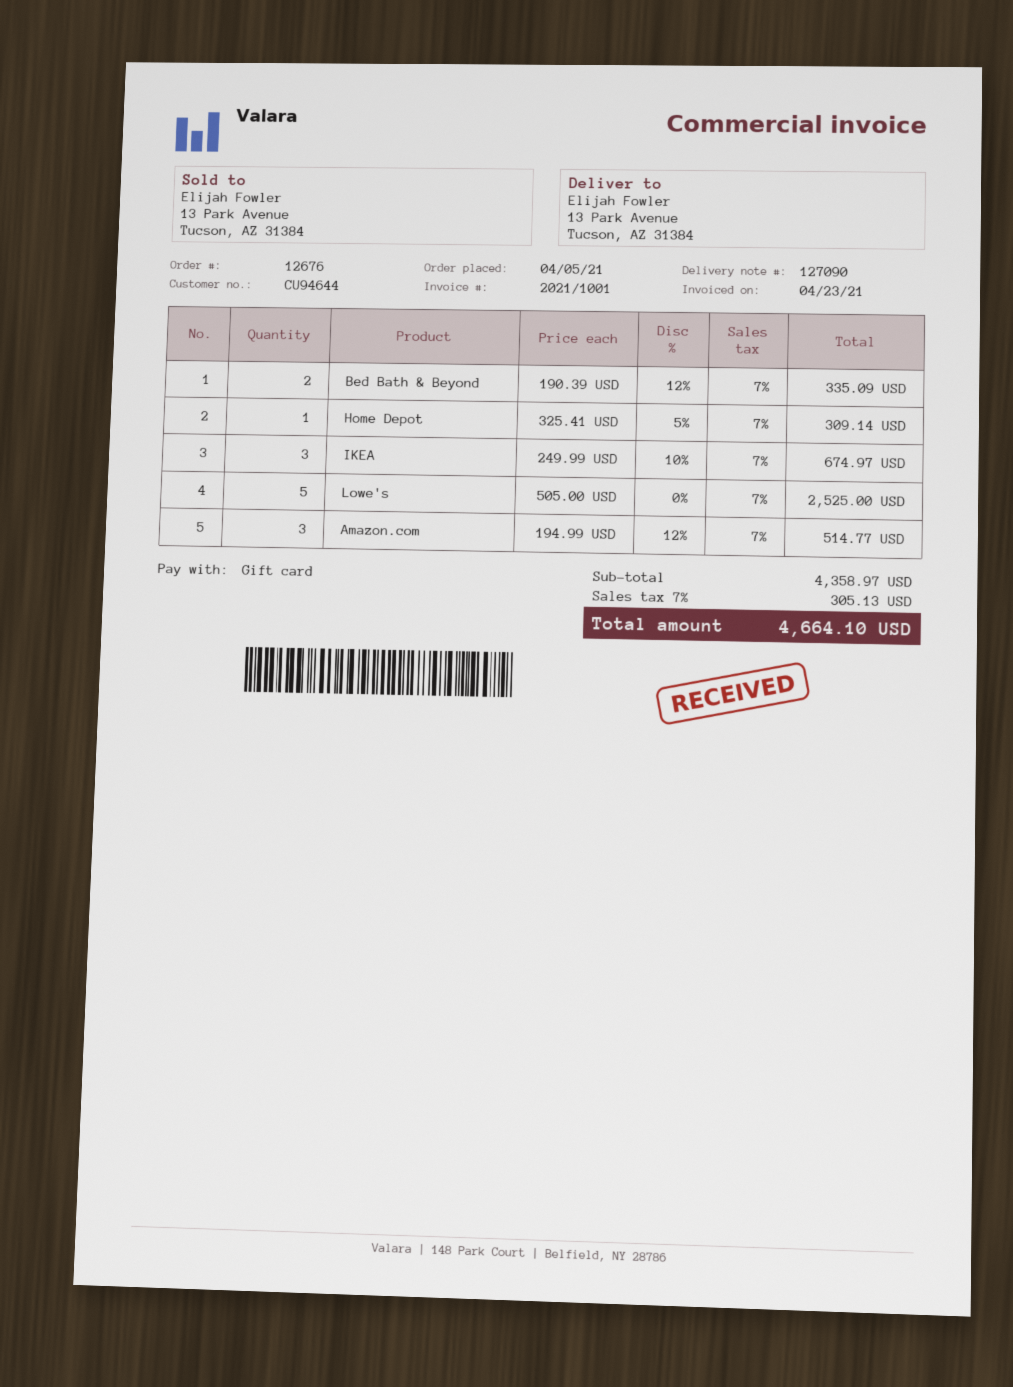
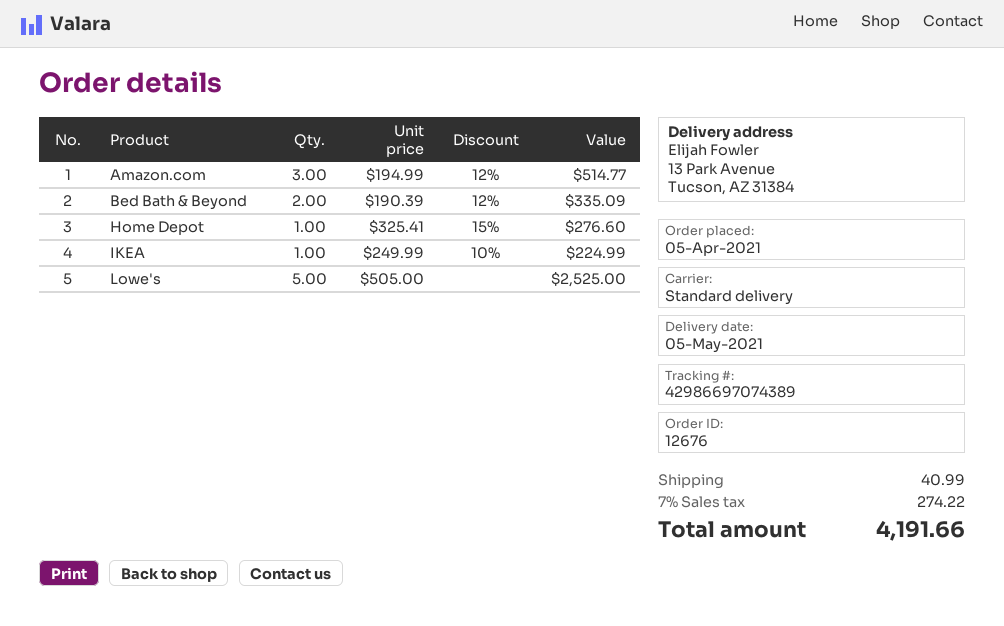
Home Depot: 1 x 325.41 - 5% = 309.14 -> 1 x 325.41 - 15% = 276.60
IKEA: 3 x 249.99 - 10% = 674.97 -> 1 x 249.99 - 10% = 224.99
shipping: none -> 40.99
tax: 7% = 305.13 -> 7% = 274.22
total: 4664.10 -> 4191.66

